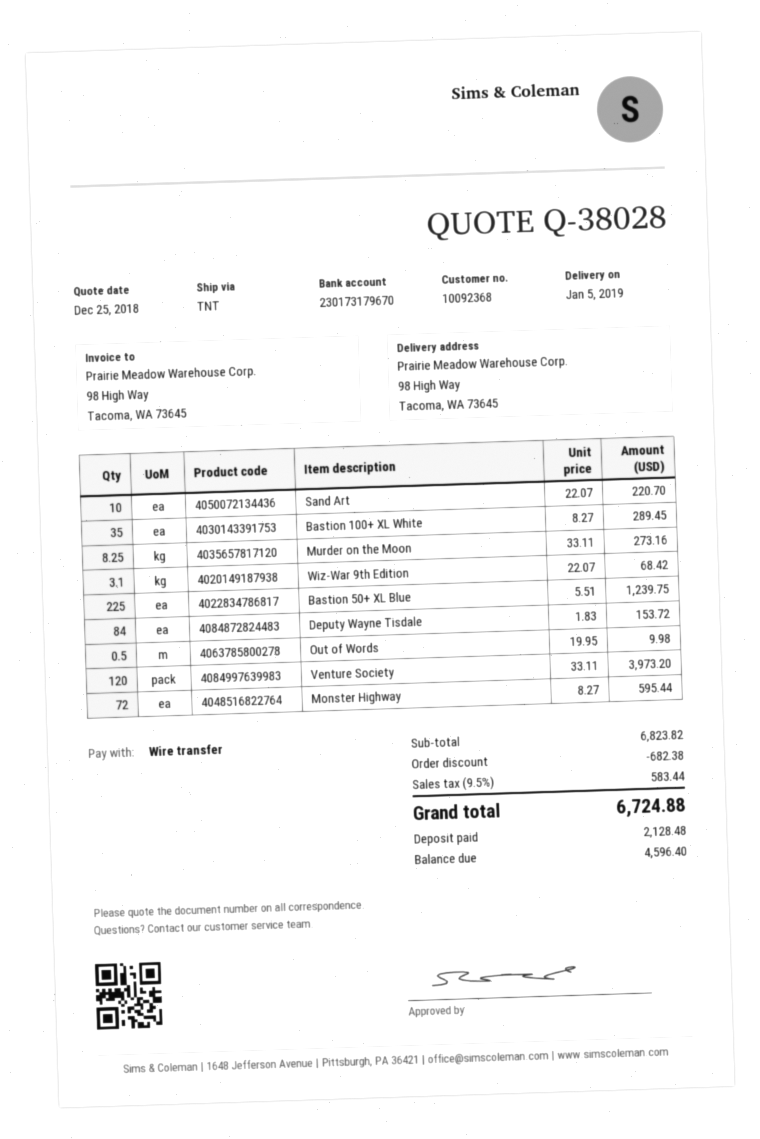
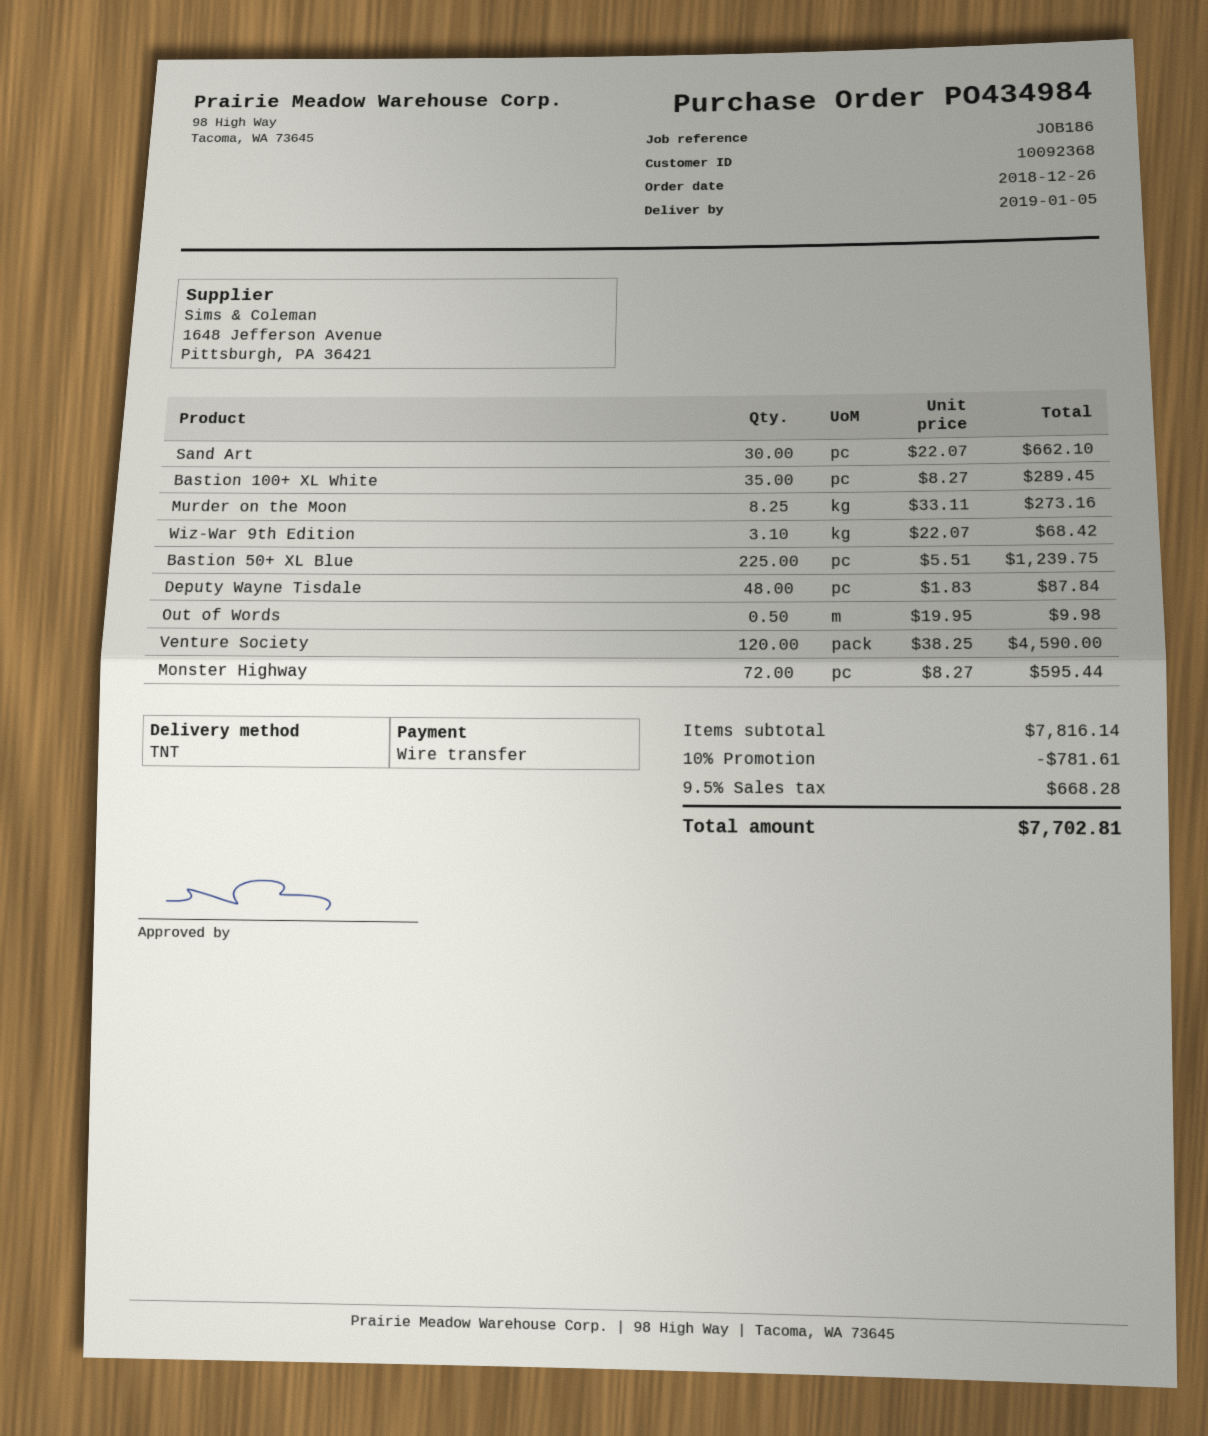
Sand Art: 10 x 22.07 = 220.70 -> 30 x 22.07 = 662.10
Deputy Wayne Tisdale: 84 x 1.83 = 153.72 -> 48 x 1.83 = 87.84
Venture Society: 120 x 33.11 = 3973.20 -> 120 x 38.25 = 4590.00
subtotal: 6823.82 -> 7816.14
discount: 682.38 -> 781.61
tax: 9.5% = 583.44 -> 9.5% = 668.28
total: 6724.88 -> 7702.81

